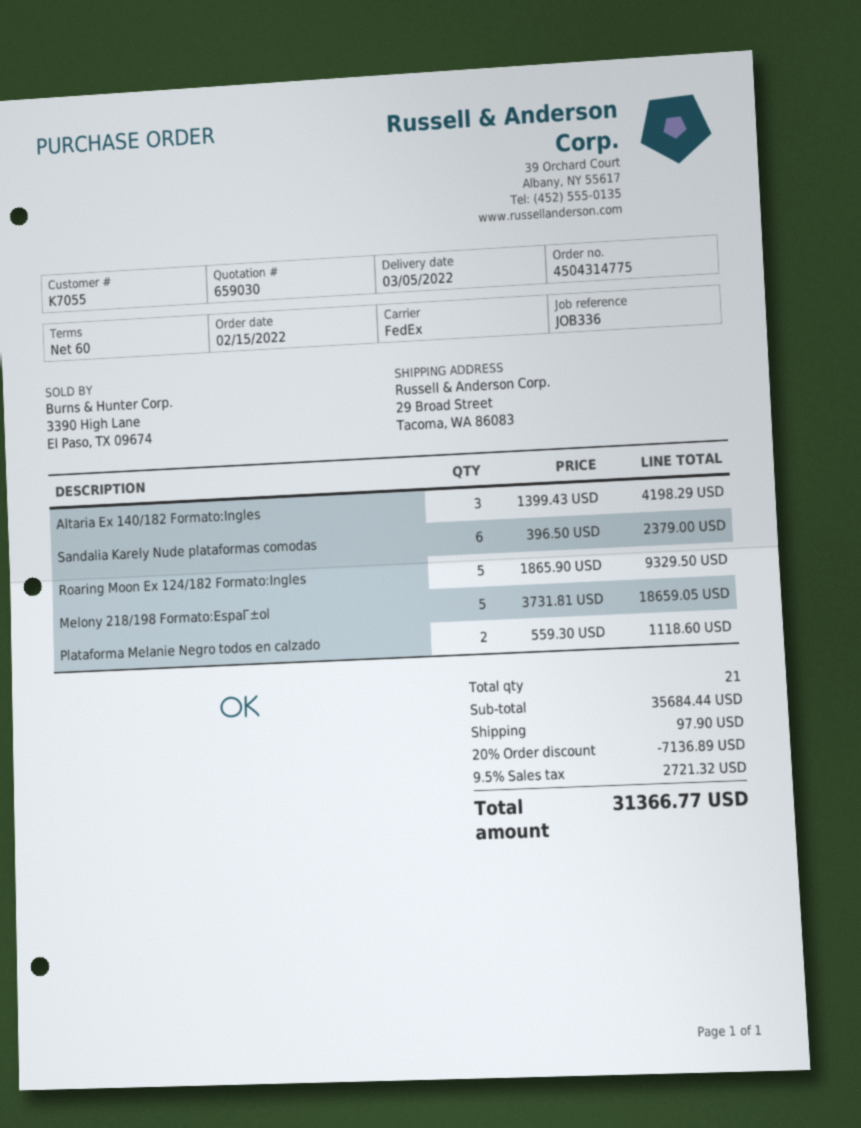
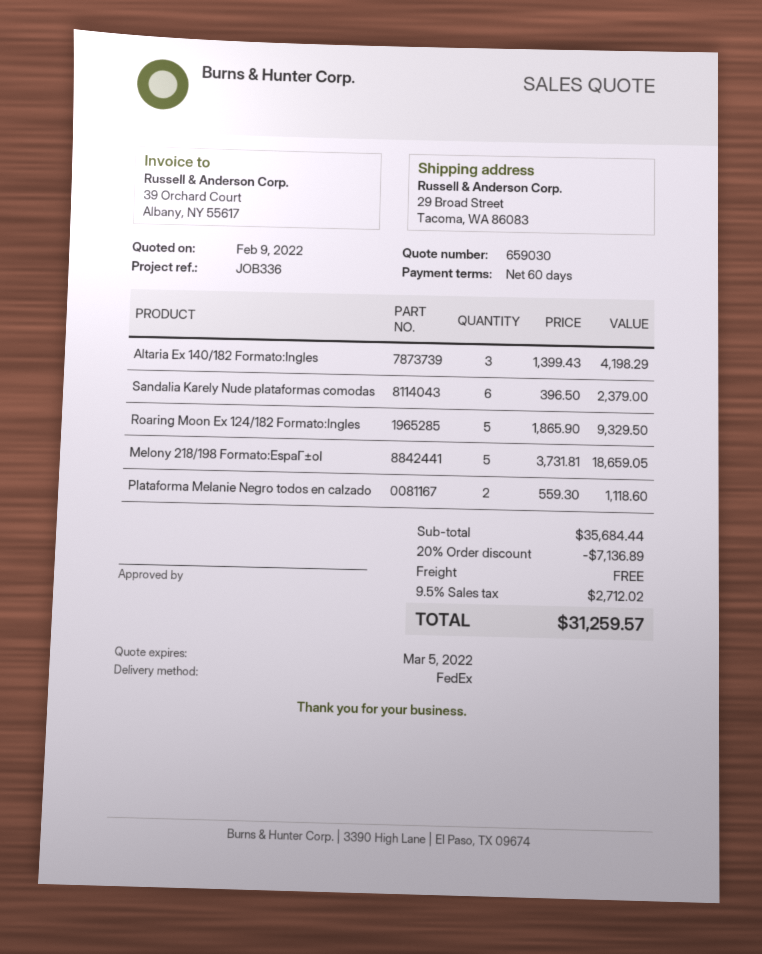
shipping: 97.90 -> 0.00
tax: 9.5% = 2721.32 -> 9.5% = 2712.02
total: 31366.77 -> 31259.57

